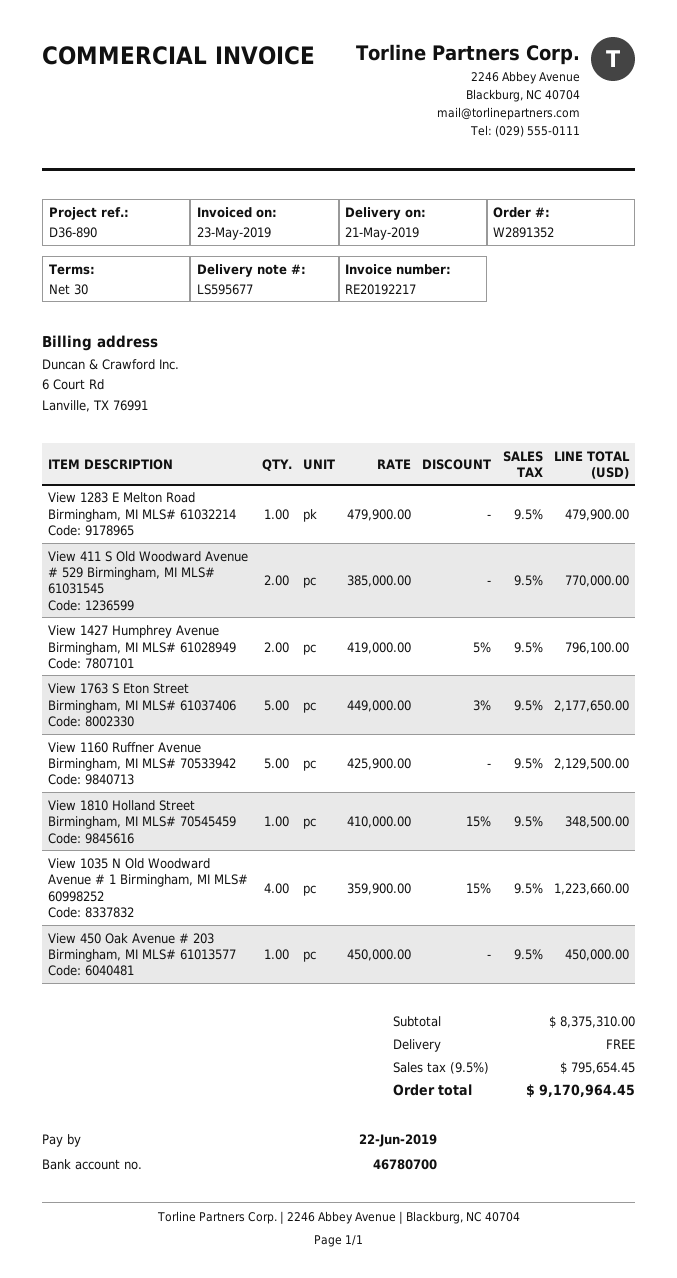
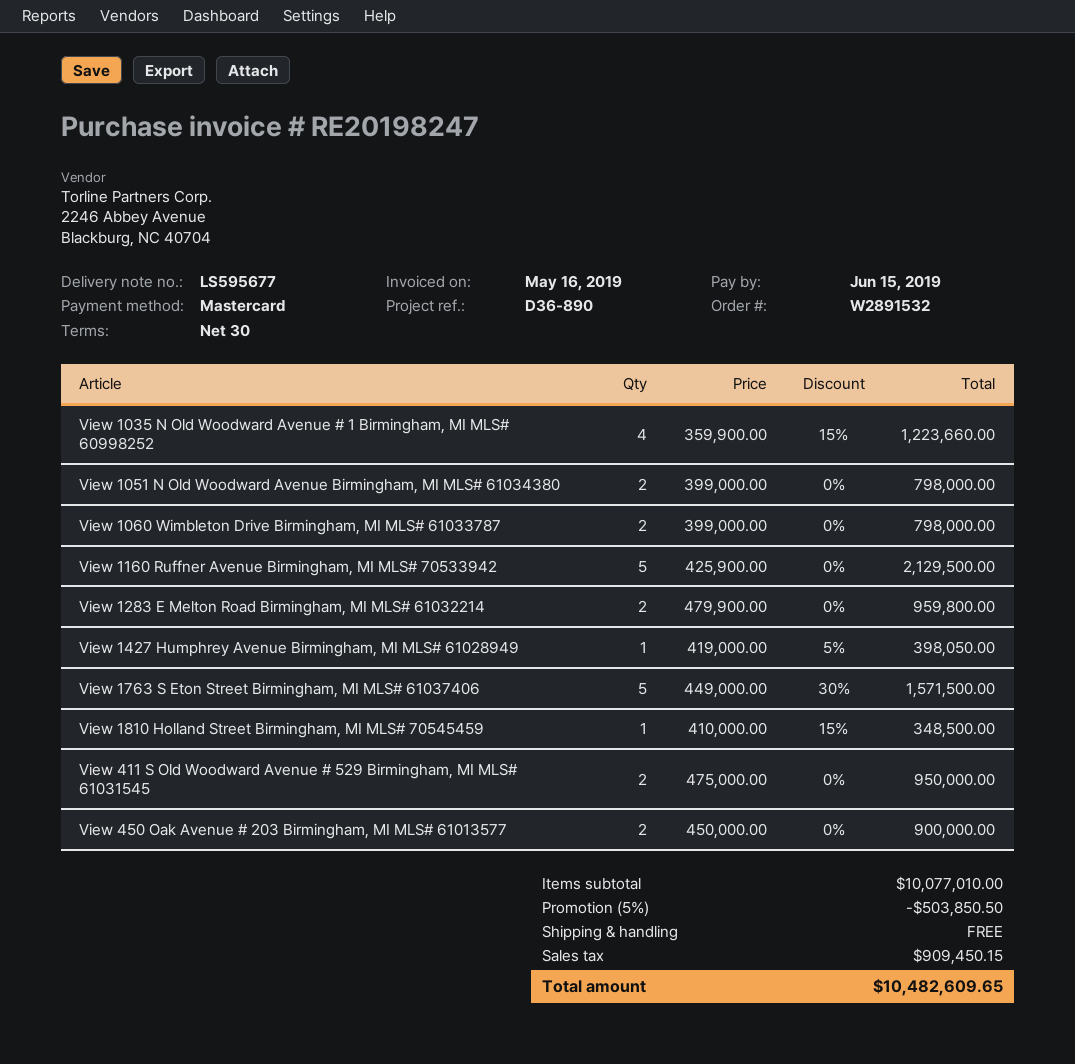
order number: W2891352 -> W2891532
invoice number: RE20192217 -> RE20198247
invoice date: 2019-05-23 -> 2019-05-16
due date: 2019-06-22 -> 2019-06-15
View 1283 E Melton Road Birmingham, MI MLS# 61032214: 1 x 479900.00 = 479900.00 -> 2 x 479900.00 = 959800.00
View 411 S Old Woodward Avenue # 529 Birmingham, MI MLS# 61031545: 2 x 385000.00 = 770000.00 -> 2 x 475000.00 = 950000.00
View 1427 Humphrey Avenue Birmingham, MI MLS# 61028949: 2 x 419000.00 - 5% = 796100.00 -> 1 x 419000.00 - 5% = 398050.00
View 1763 S Eton Street Birmingham, MI MLS# 61037406: 5 x 449000.00 - 3% = 2177650.00 -> 5 x 449000.00 - 30% = 1571500.00
View 450 Oak Avenue # 203 Birmingham, MI MLS# 61013577: 1 x 450000.00 = 450000.00 -> 2 x 450000.00 = 900000.00
View 1051 N Old Woodward Avenue Birmingham, MI MLS# 61034380: none -> 2 x 399000.00 = 798000.00
View 1060 Wimbleton Drive Birmingham, MI MLS# 61033787: none -> 2 x 399000.00 = 798000.00
subtotal: 8375310.00 -> 10077010.00
discount: none -> 5% = 503850.50
tax: 795654.45 -> 909450.15
total: 9170964.45 -> 10482609.65

